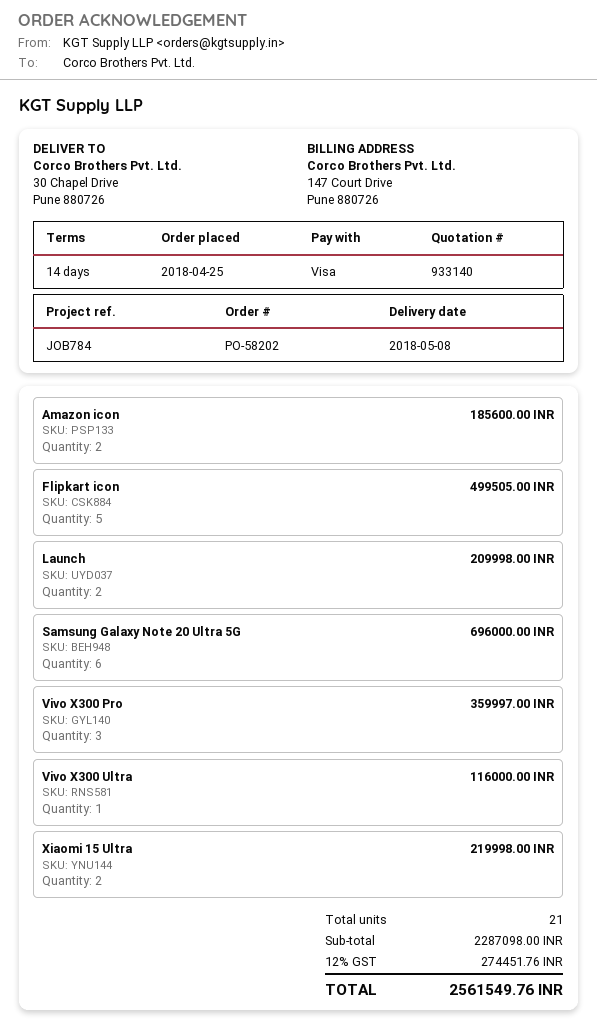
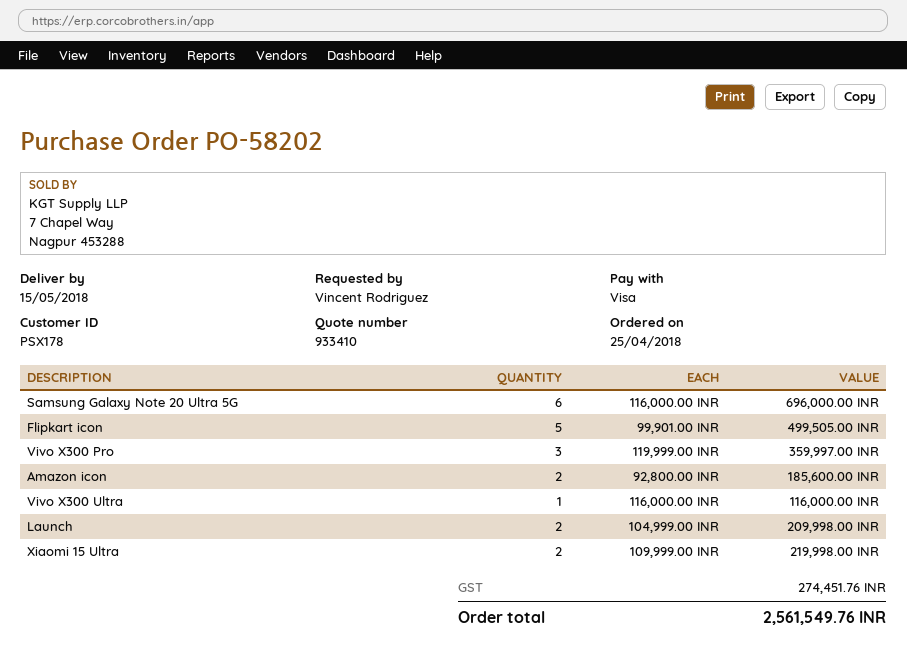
quote number: 933140 -> 933410
delivery date: 2018-05-08 -> 2018-05-15

